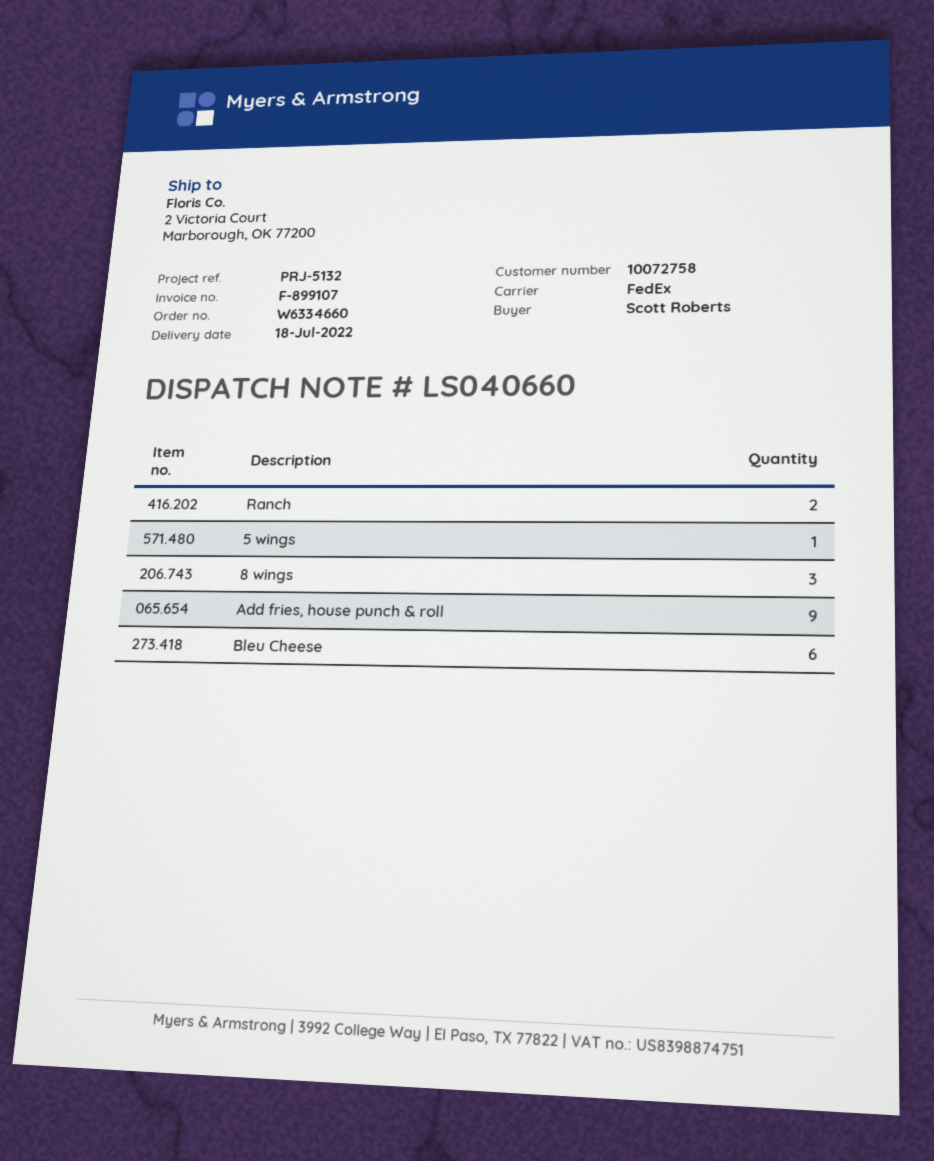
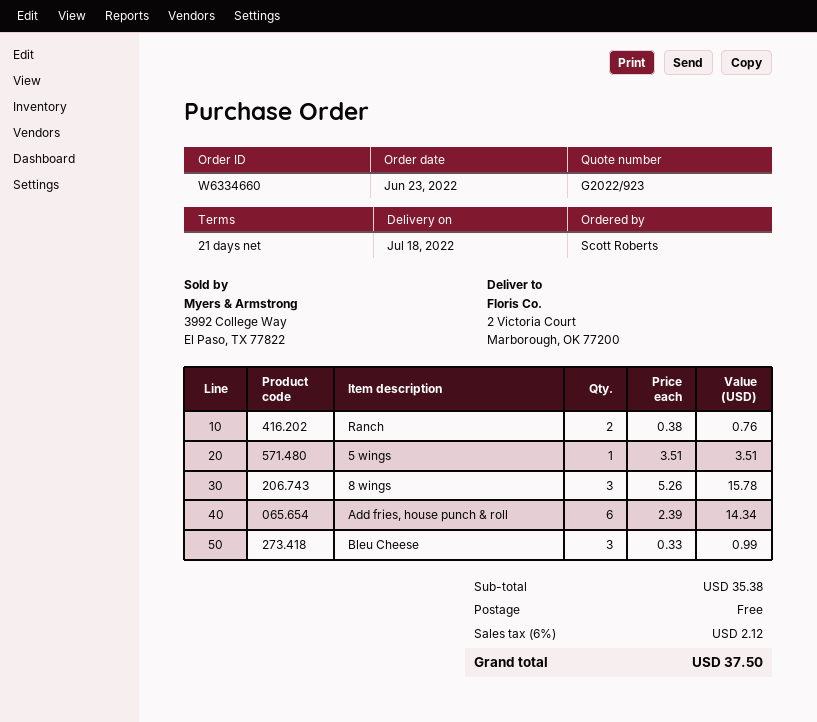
Add fries, house punch & roll: 9 -> 6
Bleu Cheese: 6 -> 3

